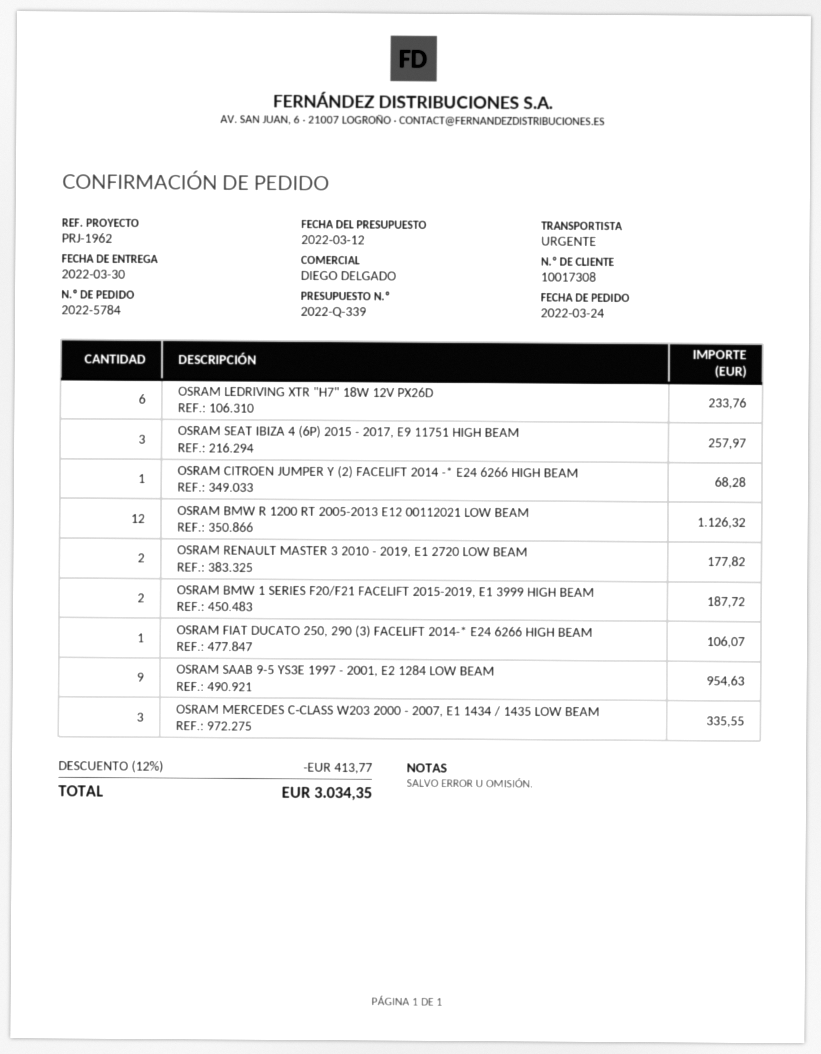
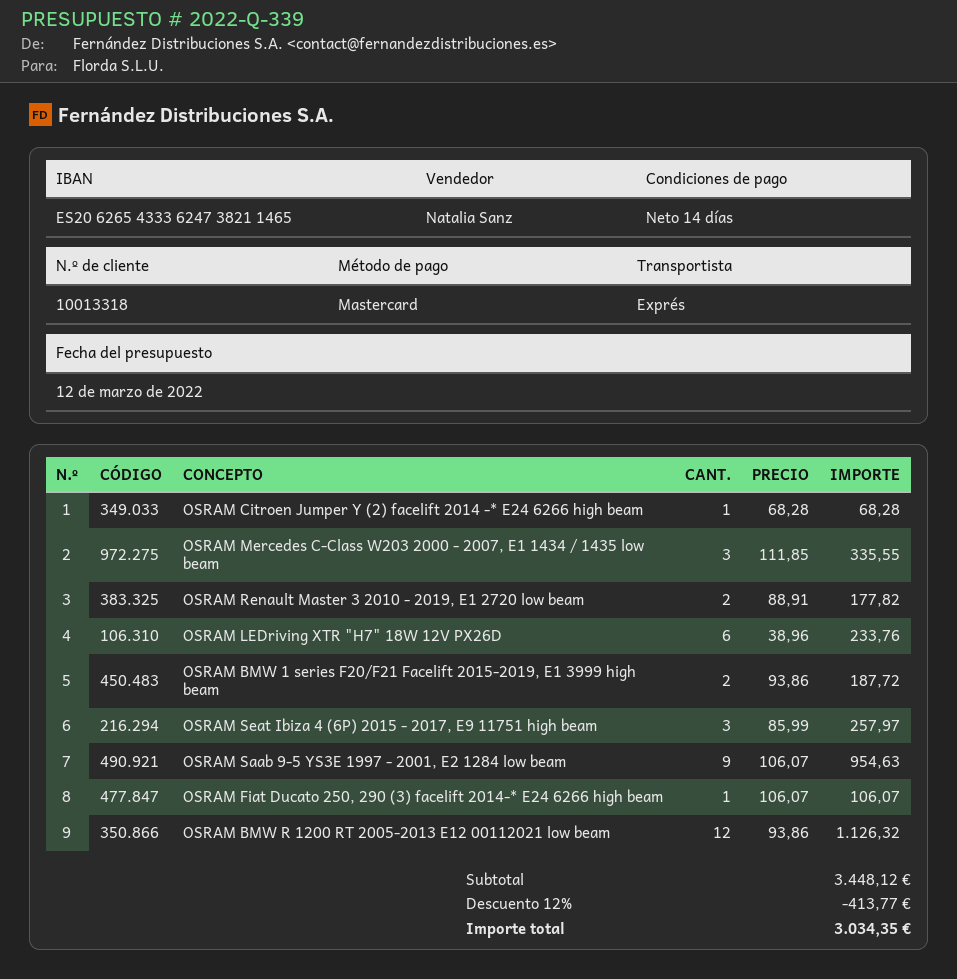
customer number: 10017308 -> 10013318
sales rep: DIEGO DELGADO -> Natalia Sanz

